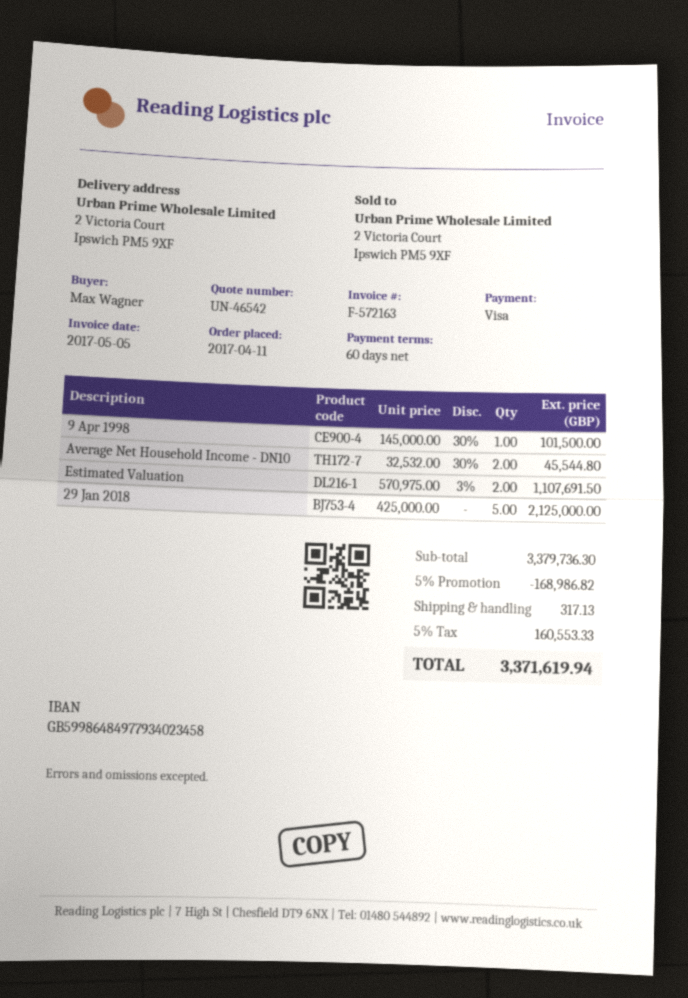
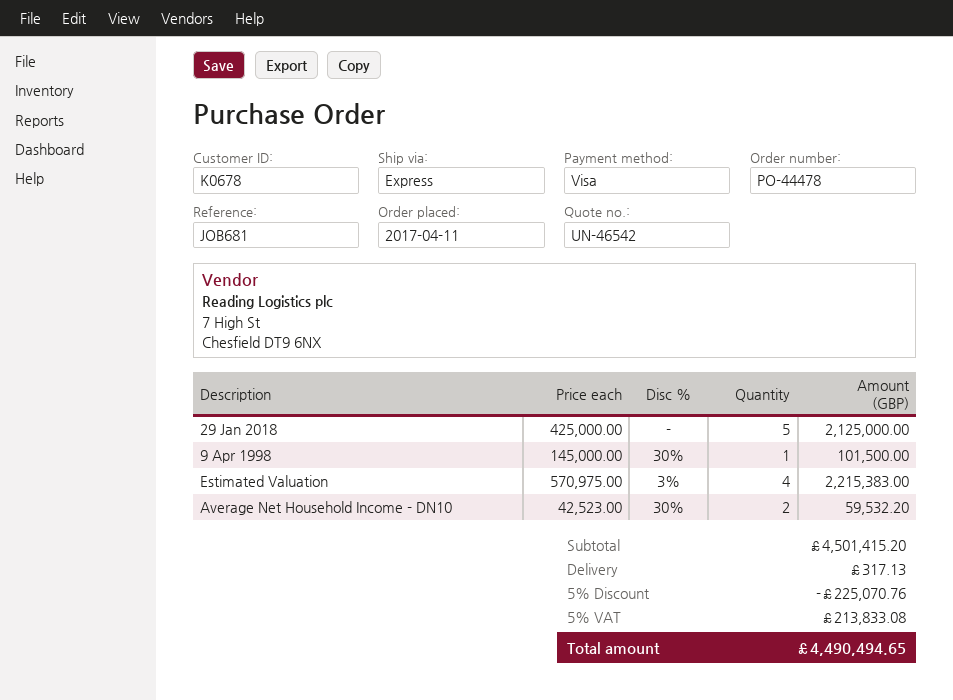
Average Net Household Income - DN10: 2 x 32532.00 - 30% = 45544.80 -> 2 x 42523.00 - 30% = 59532.20
Estimated Valuation: 2 x 570975.00 - 3% = 1107691.50 -> 4 x 570975.00 - 3% = 2215383.00
subtotal: 3379736.30 -> 4501415.20
discount: 5% = 168986.82 -> 5% = 225070.76
tax: 5% = 160553.33 -> 5% = 213833.08
total: 3371619.94 -> 4490494.65

